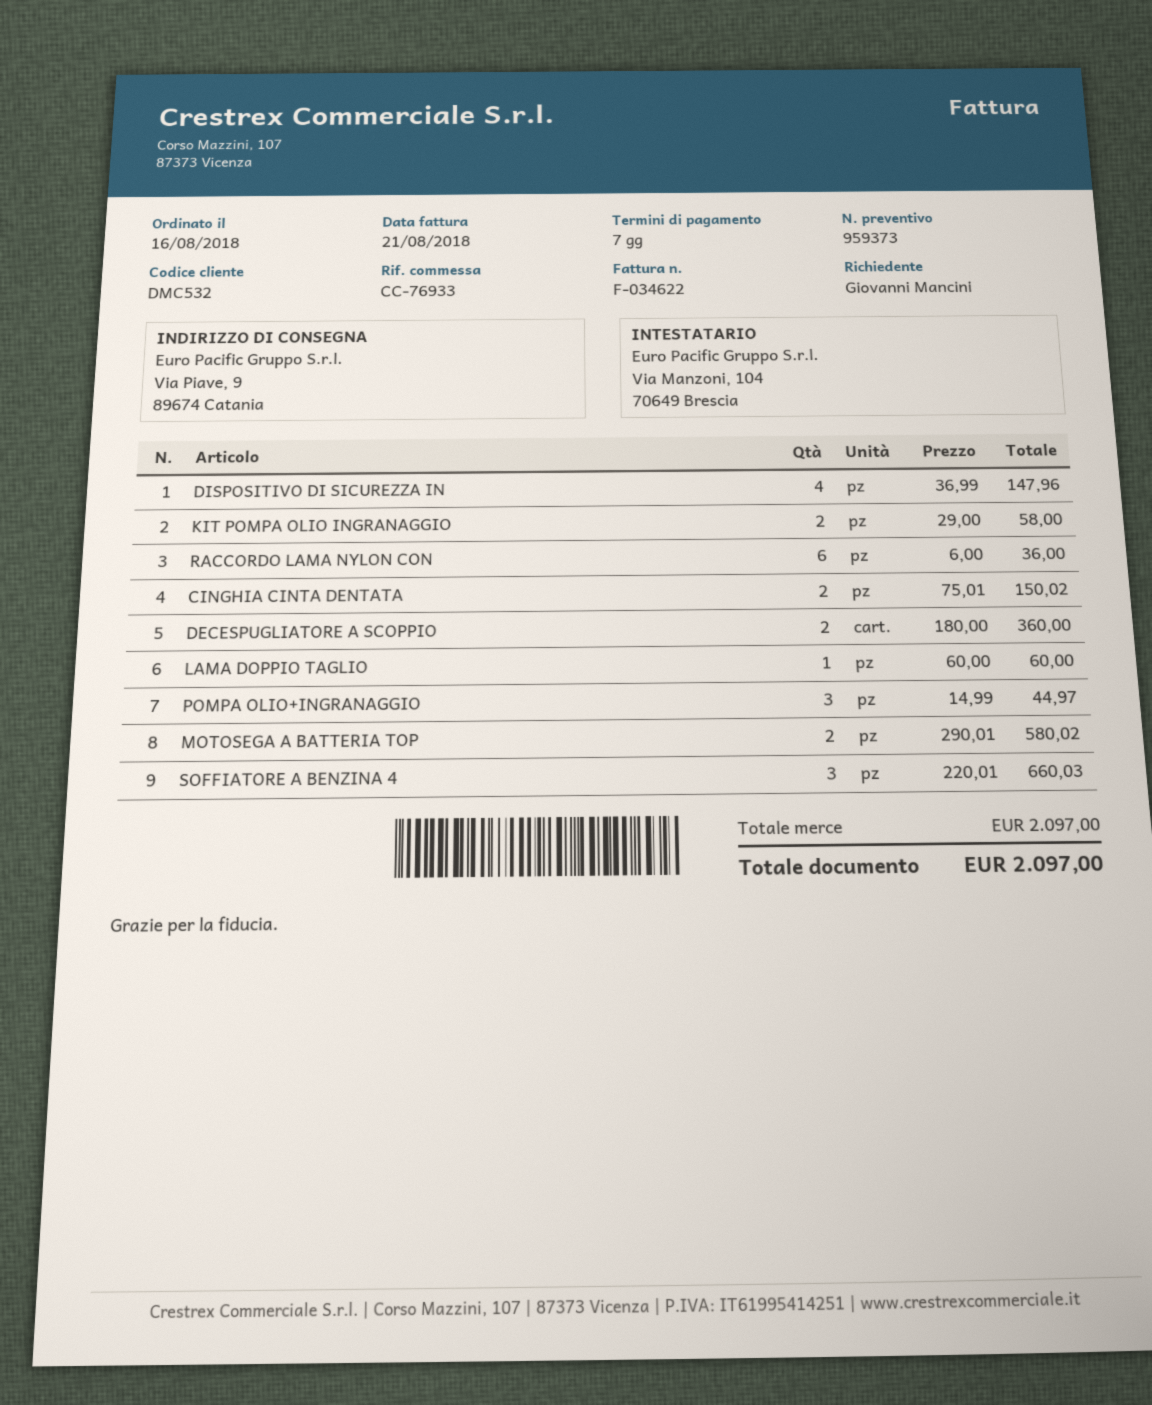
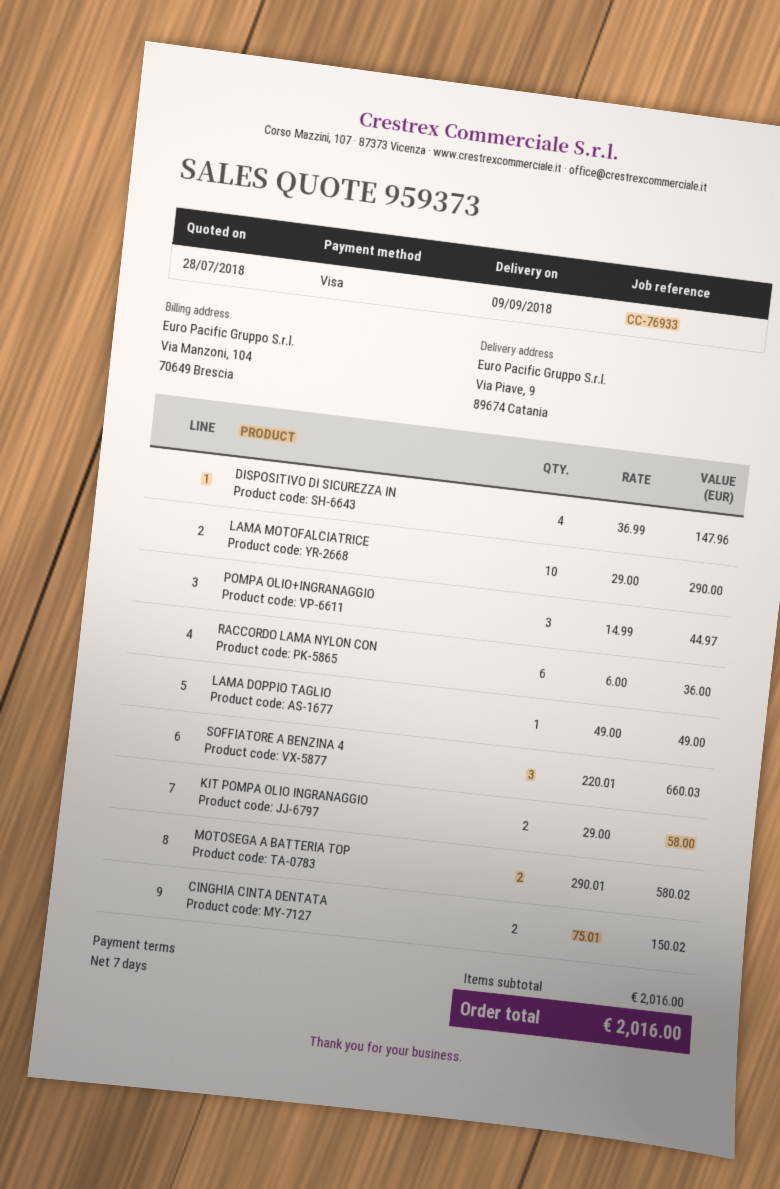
DECESPUGLIATORE A SCOPPIO: 2 x 180.00 = 360.00 -> none
LAMA DOPPIO TAGLIO: 1 x 60.00 = 60.00 -> 1 x 49.00 = 49.00
LAMA MOTOFALCIATRICE: none -> 10 x 29.00 = 290.00
subtotal: 2097.00 -> 2016.00
total: 2097.00 -> 2016.00

